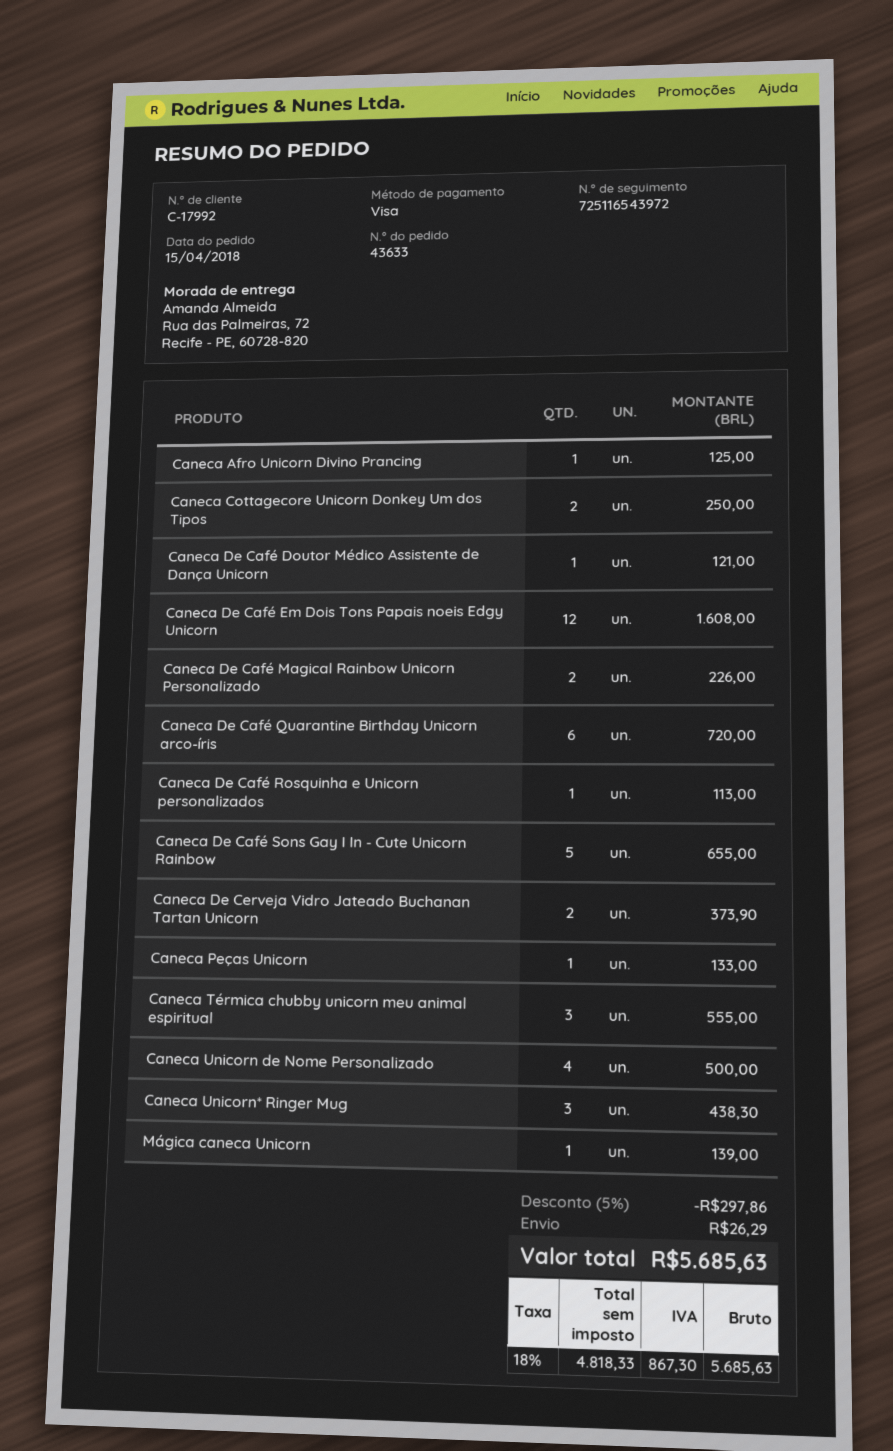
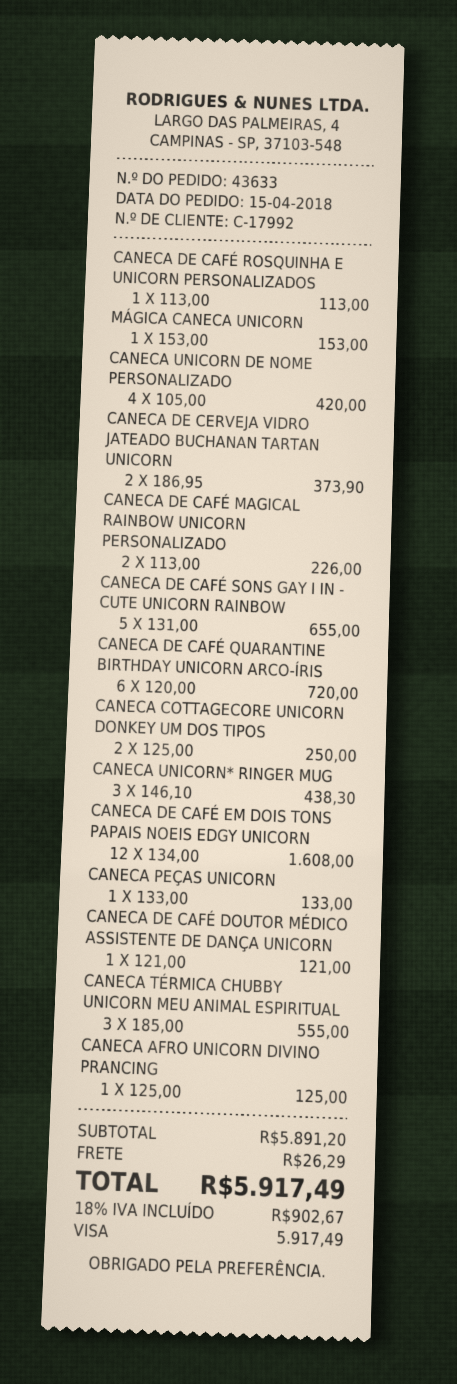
Caneca Unicorn de Nome Personalizado: 4 for 500.00 -> 4 for 420.00
Mágica caneca Unicorn: 1 for 139.00 -> 1 for 153.00
discount: 5% = 297.86 -> none
tax: 18% = 867.30 -> 18% = 902.67
total: 5685.63 -> 5917.49

